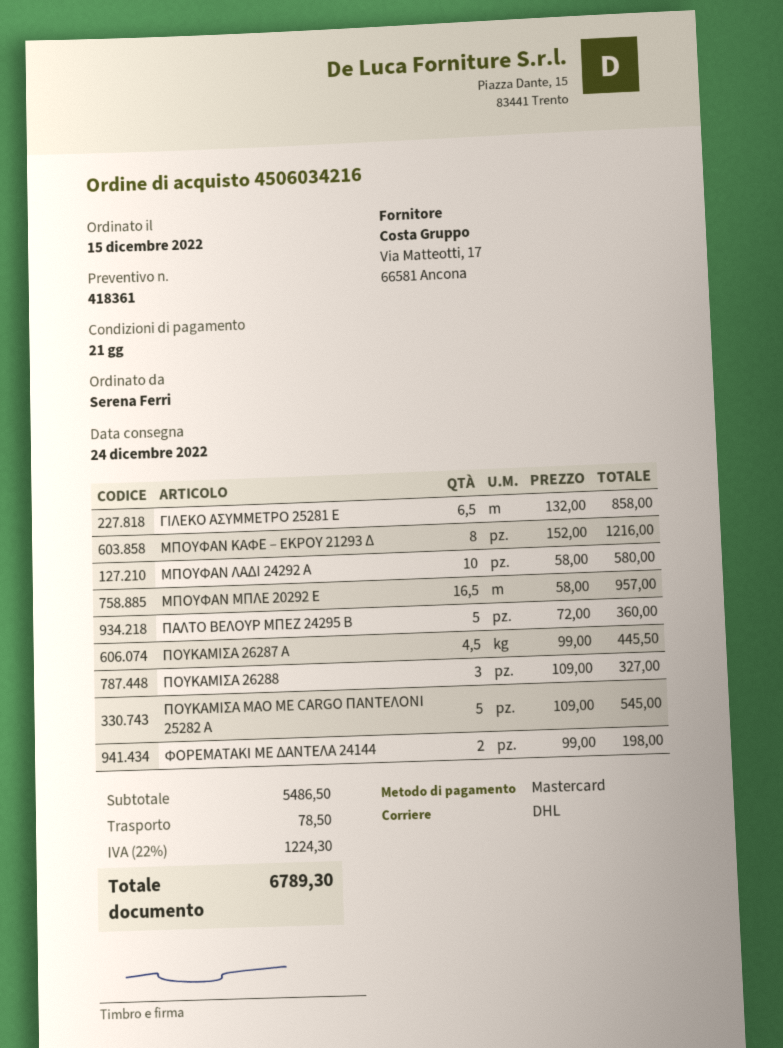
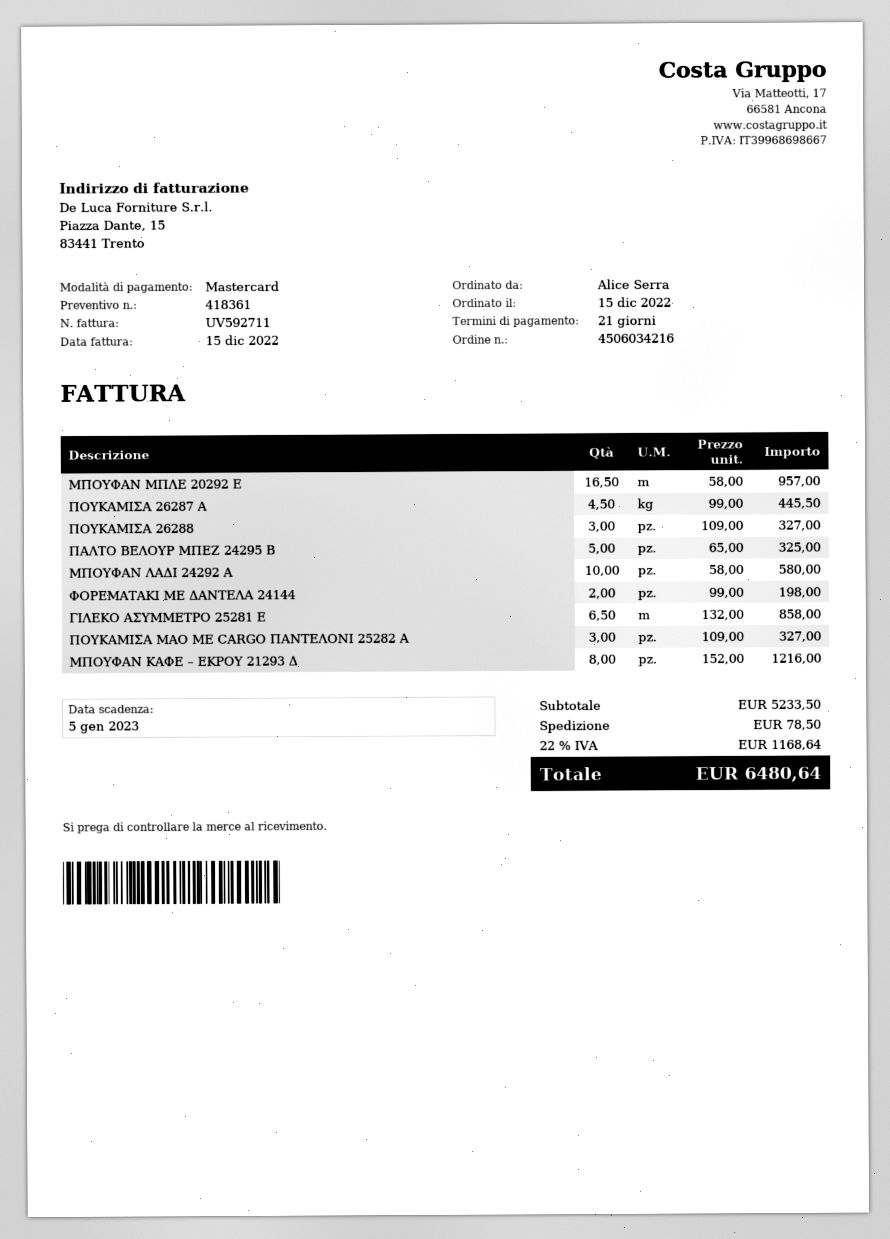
ordered by: Serena Ferri -> Alice Serra
ΠΑΛΤΟ ΒΕΛΟΥΡ ΜΠΕΖ 24295 Β: 5 x 72.00 = 360.00 -> 5 x 65.00 = 325.00
ΠΟΥΚΑΜΙΣΑ ΜΑΟ ΜΕ CARGO ΠΑΝΤΕΛΟΝΙ 25282 Α: 5 x 109.00 = 545.00 -> 3 x 109.00 = 327.00
subtotal: 5486.50 -> 5233.50
tax: 22% = 1224.30 -> 22% = 1168.64
total: 6789.30 -> 6480.64

